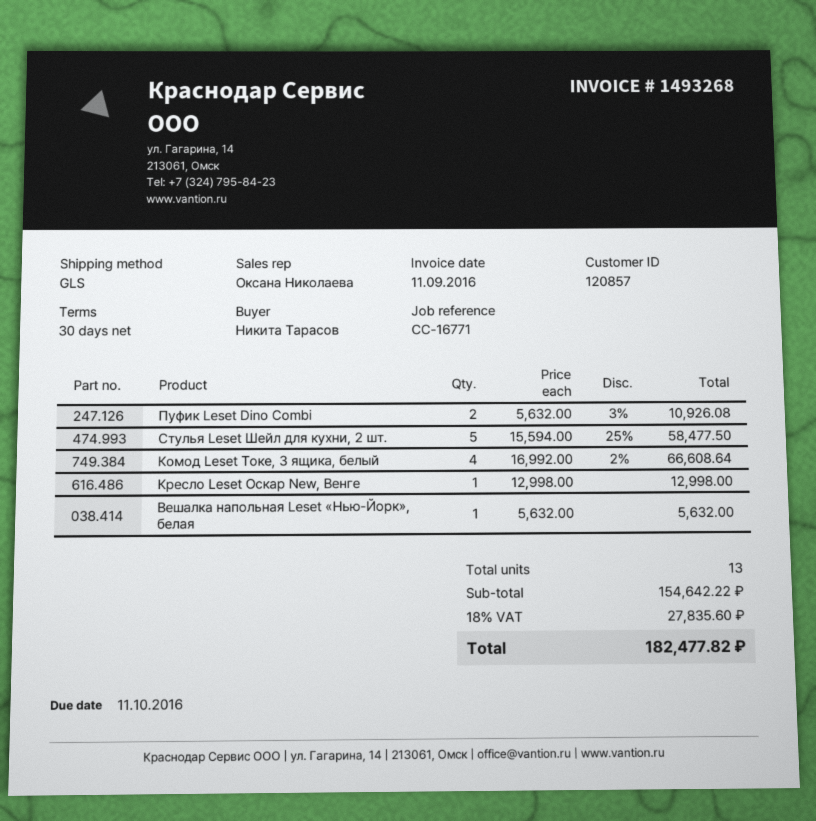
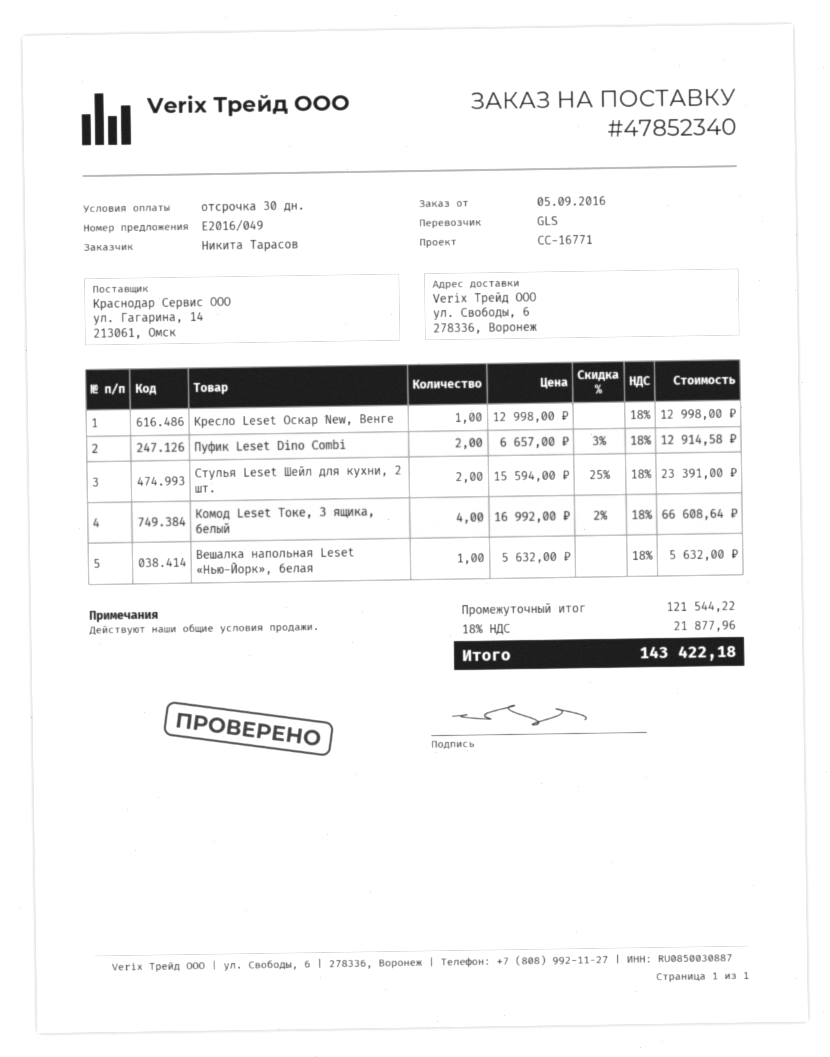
Пуфик Leset Dino Combi: 2 x 5632.00 - 3% = 10926.08 -> 2 x 6657.00 - 3% = 12914.58
Стулья Leset Шейл для кухни, 2 шт.: 5 x 15594.00 - 25% = 58477.50 -> 2 x 15594.00 - 25% = 23391.00
subtotal: 154642.22 -> 121544.22
tax: 18% = 27835.60 -> 18% = 21877.96
total: 182477.82 -> 143422.18

